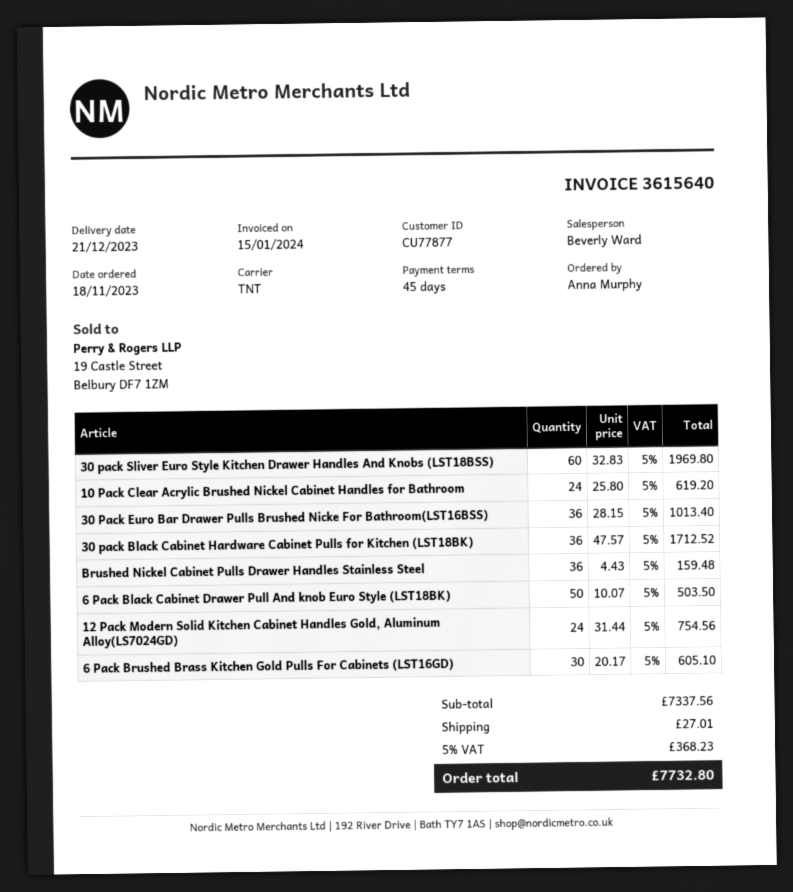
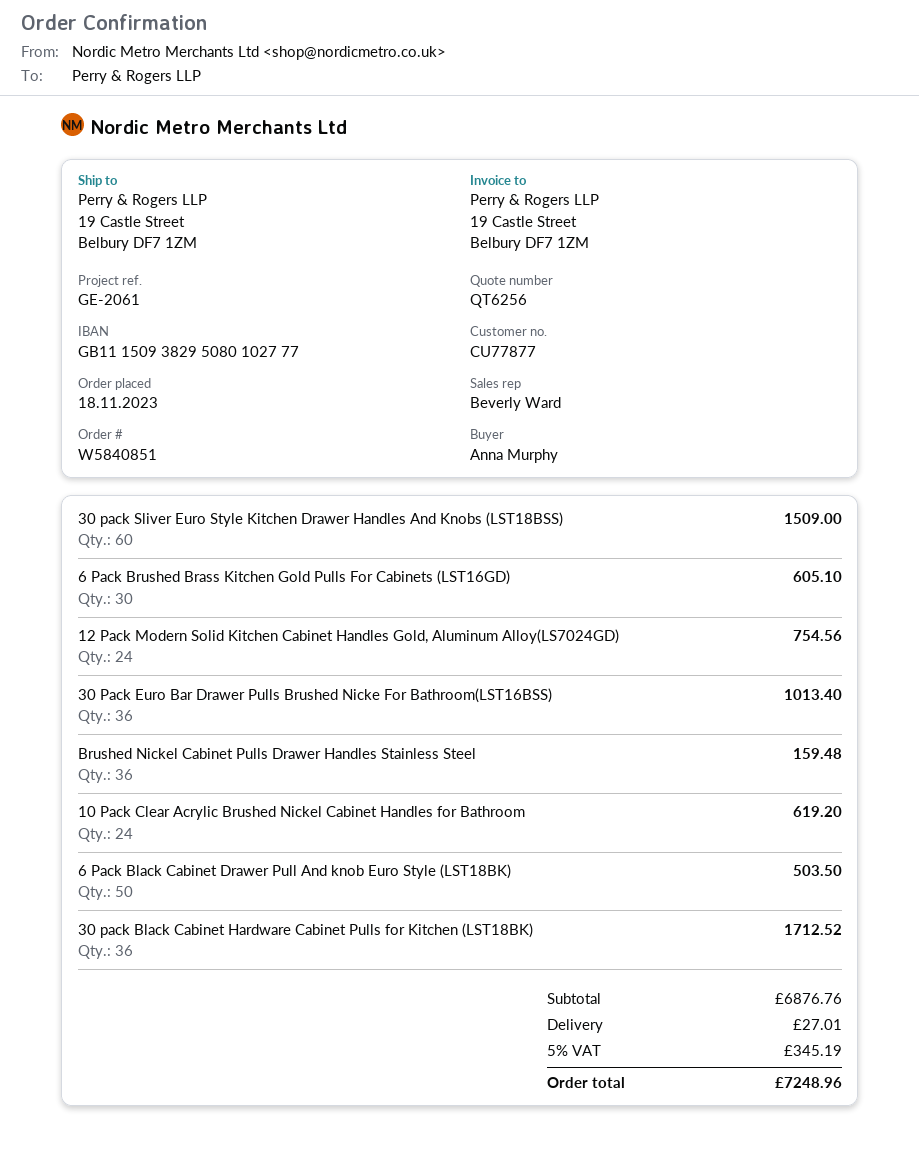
30 pack Sliver Euro Style Kitchen Drawer Handles And Knobs (LST18BSS): 60 for 1969.80 -> 60 for 1509.00
subtotal: 7337.56 -> 6876.76
tax: 5% = 368.23 -> 5% = 345.19
total: 7732.80 -> 7248.96

